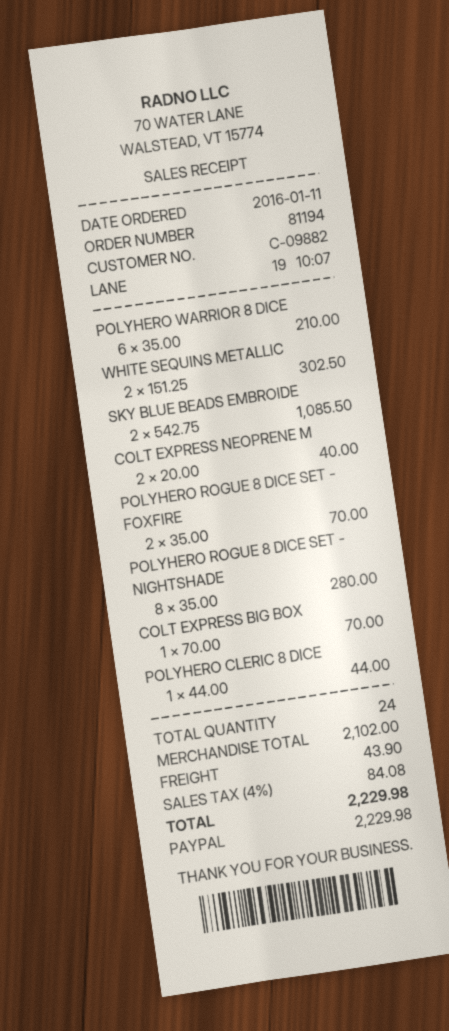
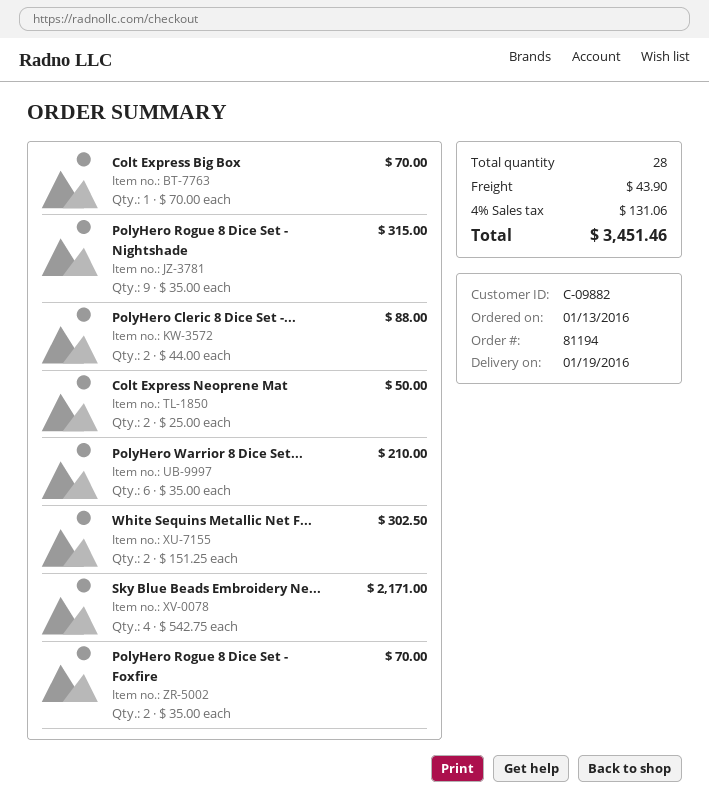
order date: 2016-01-11 -> 2016-01-13
SKY BLUE BEADS EMBROIDE: 2 x 542.75 = 1085.50 -> 4 x 542.75 = 2171.00
COLT EXPRESS NEOPRENE M: 2 x 20.00 = 40.00 -> 2 x 25.00 = 50.00
POLYHERO ROGUE 8 DICE SET - NIGHTSHADE: 8 x 35.00 = 280.00 -> 9 x 35.00 = 315.00
POLYHERO CLERIC 8 DICE: 1 x 44.00 = 44.00 -> 2 x 44.00 = 88.00
total quantity: 24 -> 28
tax: 4% = 84.08 -> 4% = 131.06
total: 2229.98 -> 3451.46

